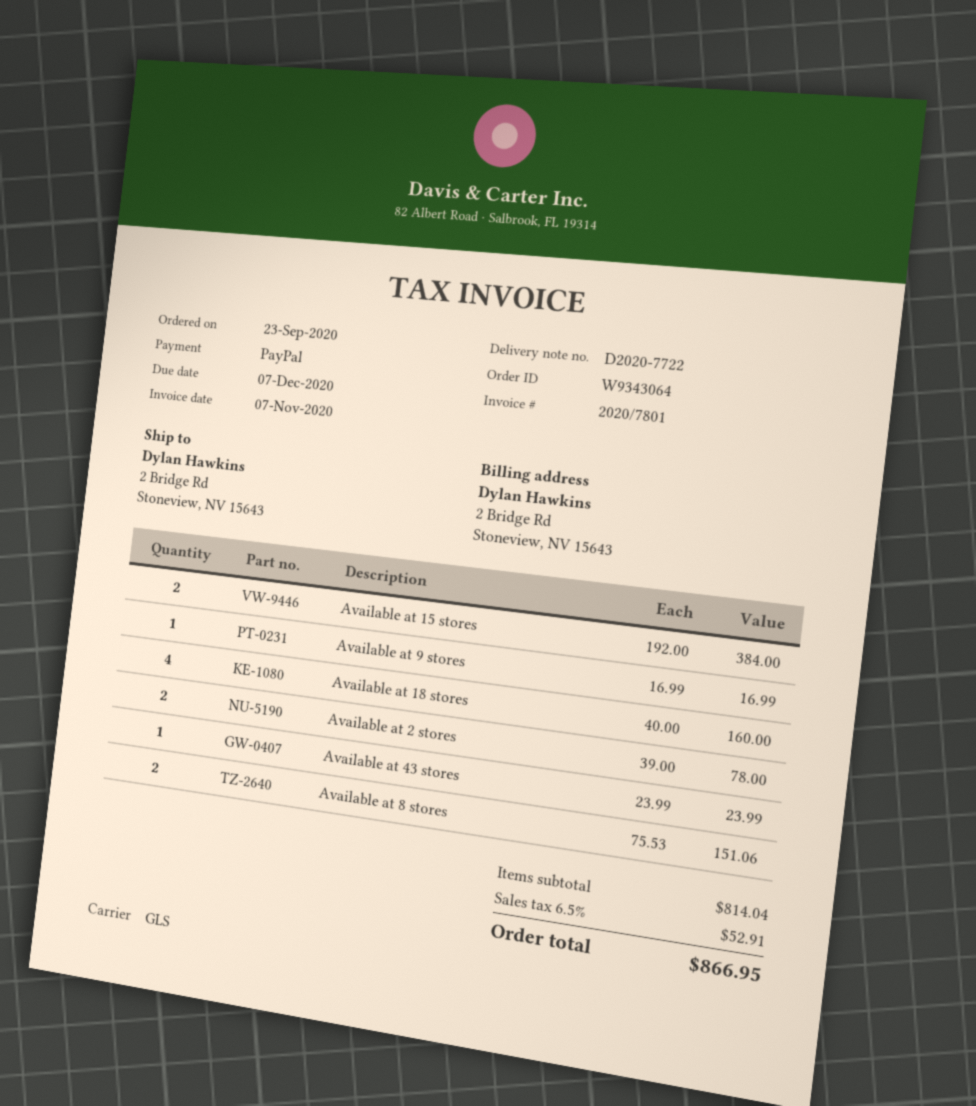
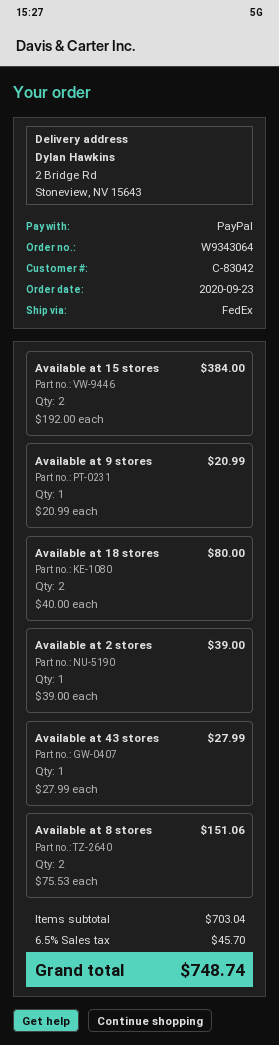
shipping method: GLS -> FedEx
Available at 9 stores: 1 x 16.99 = 16.99 -> 1 x 20.99 = 20.99
Available at 18 stores: 4 x 40.00 = 160.00 -> 2 x 40.00 = 80.00
Available at 2 stores: 2 x 39.00 = 78.00 -> 1 x 39.00 = 39.00
Available at 43 stores: 1 x 23.99 = 23.99 -> 1 x 27.99 = 27.99
subtotal: 814.04 -> 703.04
tax: 6.5% = 52.91 -> 6.5% = 45.70
total: 866.95 -> 748.74

